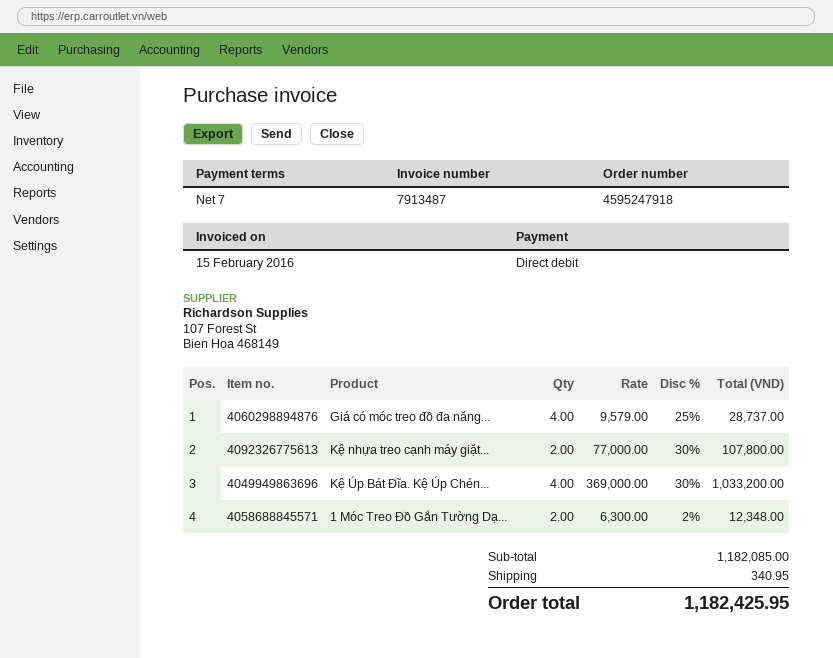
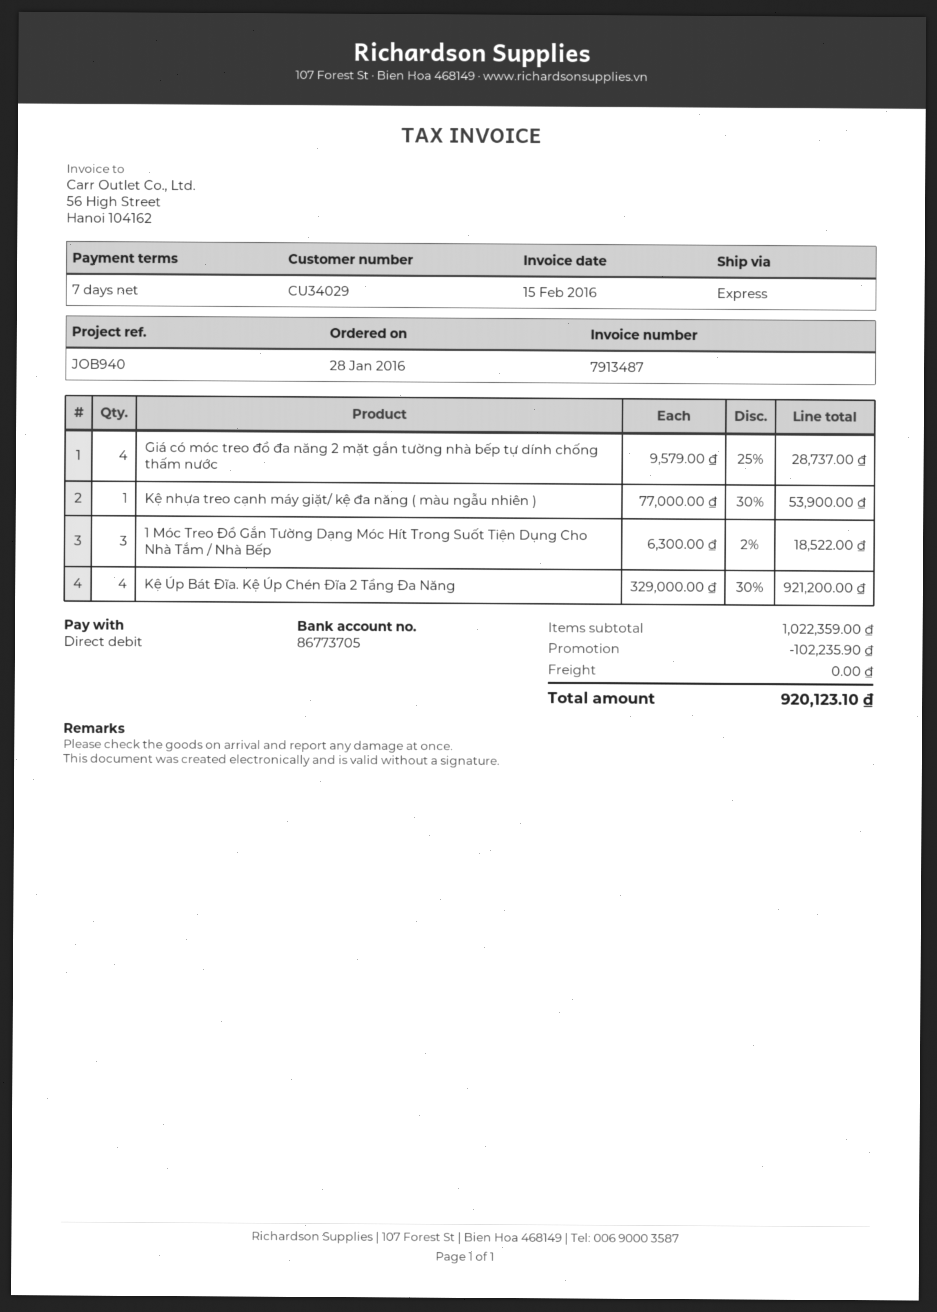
Kệ nhựa treo cạnh máy giặt...: 2 x 77000.00 - 30% = 107800.00 -> 1 x 77000.00 - 30% = 53900.00
Kệ Úp Bát Đĩa. Kệ Úp Chén...: 4 x 369000.00 - 30% = 1033200.00 -> 4 x 329000.00 - 30% = 921200.00
1 Móc Treo Đồ Gắn Tường Dạ...: 2 x 6300.00 - 2% = 12348.00 -> 3 x 6300.00 - 2% = 18522.00
subtotal: 1182085.00 -> 1022359.00
discount: none -> 102235.90
shipping: 340.95 -> 0.00
total: 1182425.95 -> 920123.10

